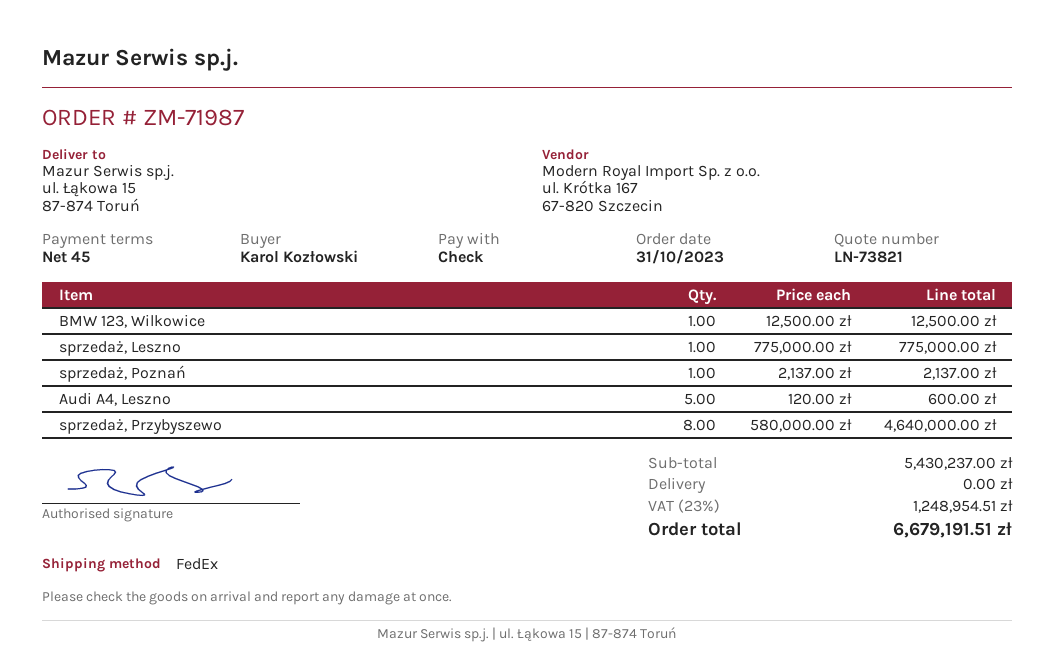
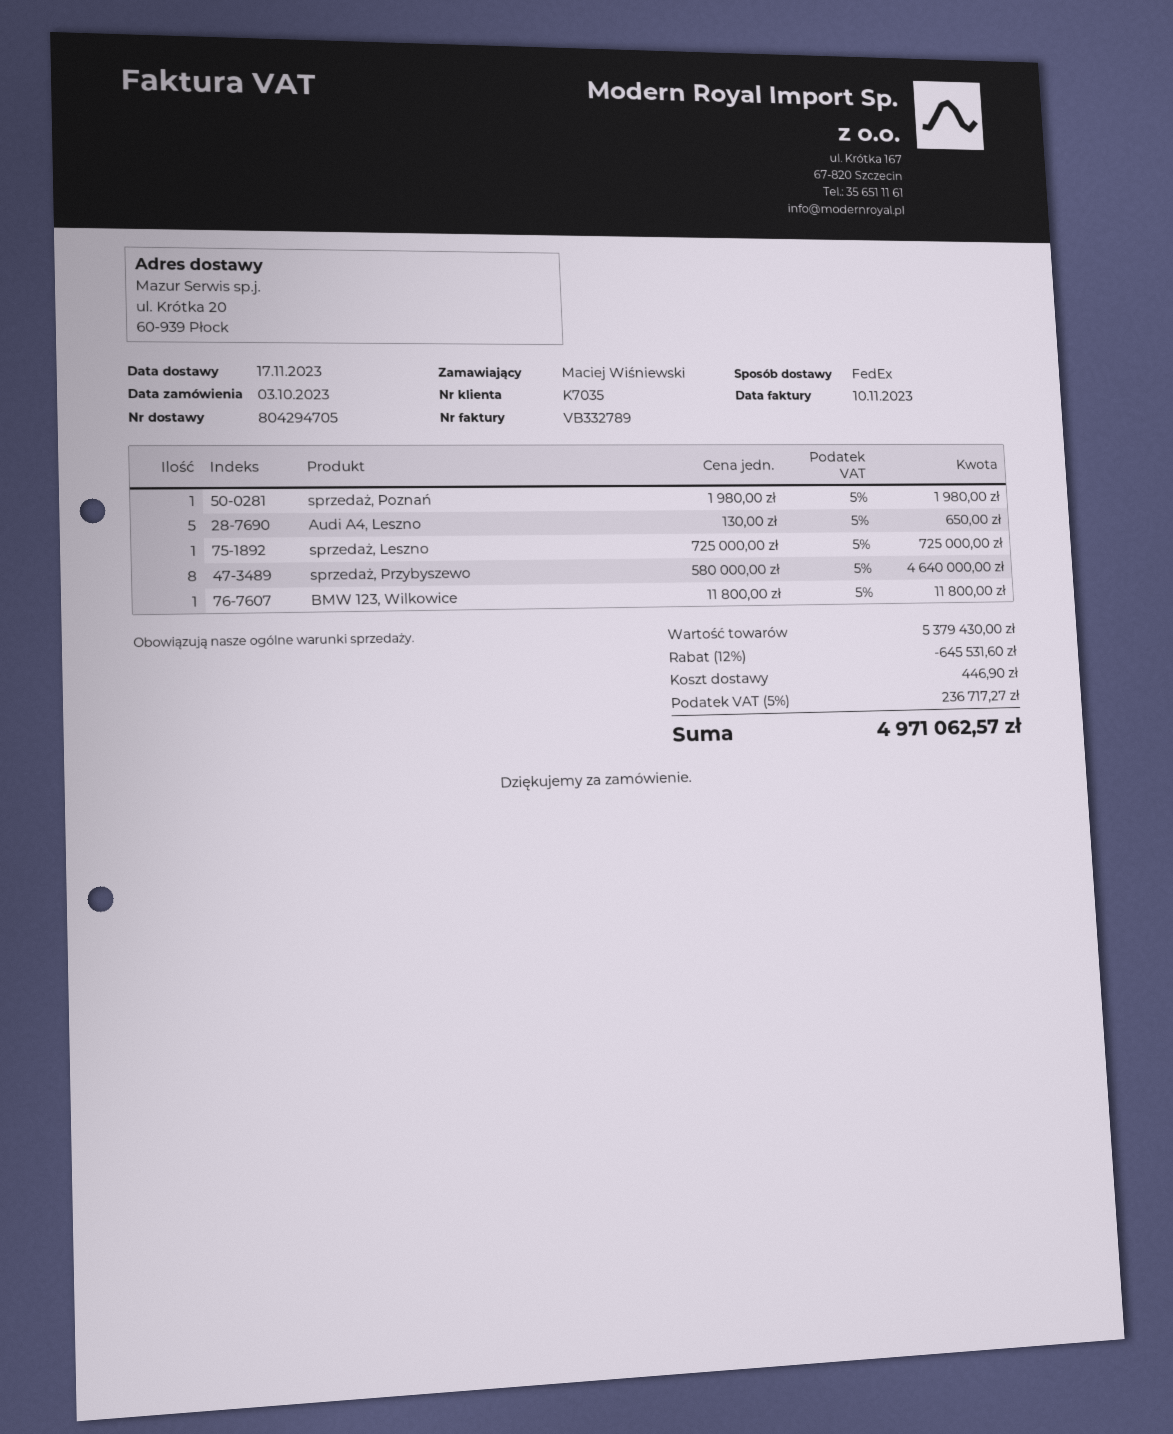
order date: 2023-10-31 -> 2023-10-03
ordered by: Karol Kozłowski -> Maciej Wiśniewski
ship to: ul. Łąkowa 15, 87-874 Toruń -> ul. Krótka 20, 60-939 Płock
BMW 123, Wilkowice: 1 x 12500.00 = 12500.00 -> 1 x 11800.00 = 11800.00
sprzedaż, Leszno: 1 x 775000.00 = 775000.00 -> 1 x 725000.00 = 725000.00
sprzedaż, Poznań: 1 x 2137.00 = 2137.00 -> 1 x 1980.00 = 1980.00
Audi A4, Leszno: 5 x 120.00 = 600.00 -> 5 x 130.00 = 650.00
subtotal: 5430237.00 -> 5379430.00
discount: none -> 12% = 645531.60
shipping: 0.00 -> 446.90
tax: 23% = 1248954.51 -> 5% = 236717.27
total: 6679191.51 -> 4971062.57

